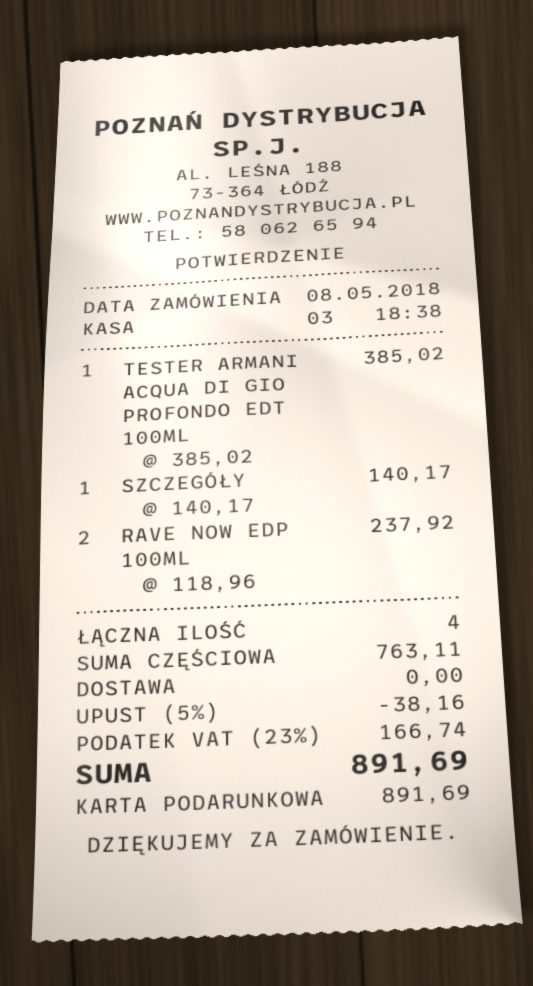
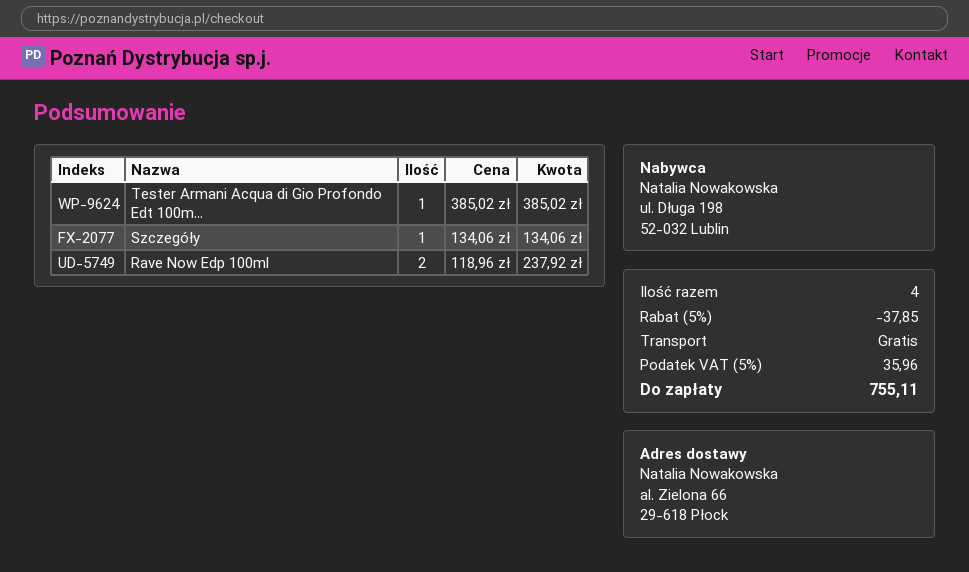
SZCZEGÓŁY: 1 x 140.17 = 140.17 -> 1 x 134.06 = 134.06
discount: 5% = 38.16 -> 5% = 37.85
tax: 23% = 166.74 -> 5% = 35.96
total: 891.69 -> 755.11

